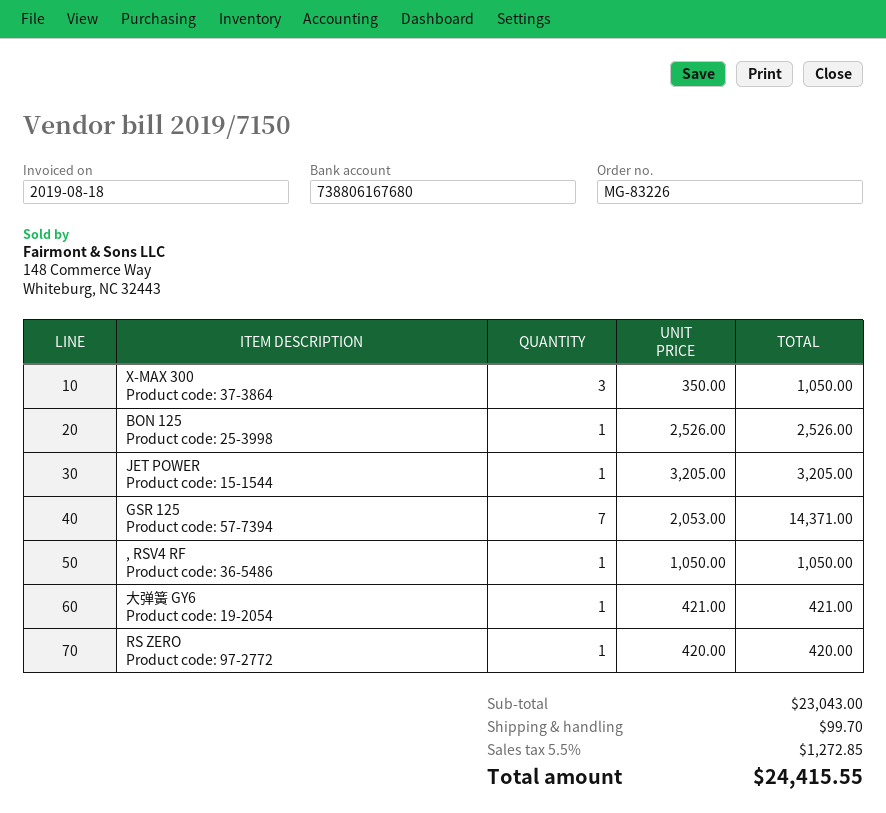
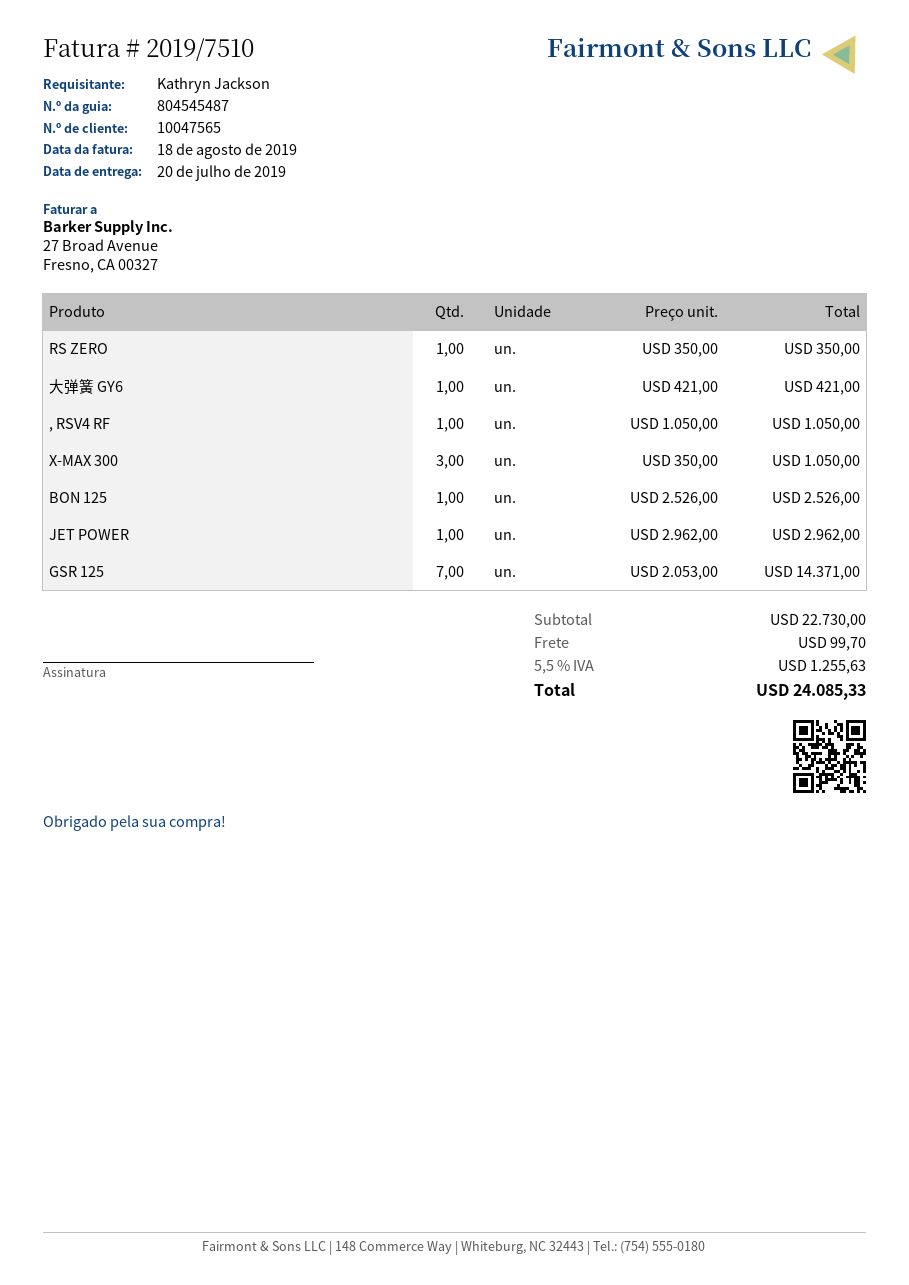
invoice number: 2019/7150 -> 2019/7510
JET POWER: 1 x 3205.00 = 3205.00 -> 1 x 2962.00 = 2962.00
RS ZERO: 1 x 420.00 = 420.00 -> 1 x 350.00 = 350.00
subtotal: 23043.00 -> 22730.00
tax: 5.5% = 1272.85 -> 5.5% = 1255.63
total: 24415.55 -> 24085.33

